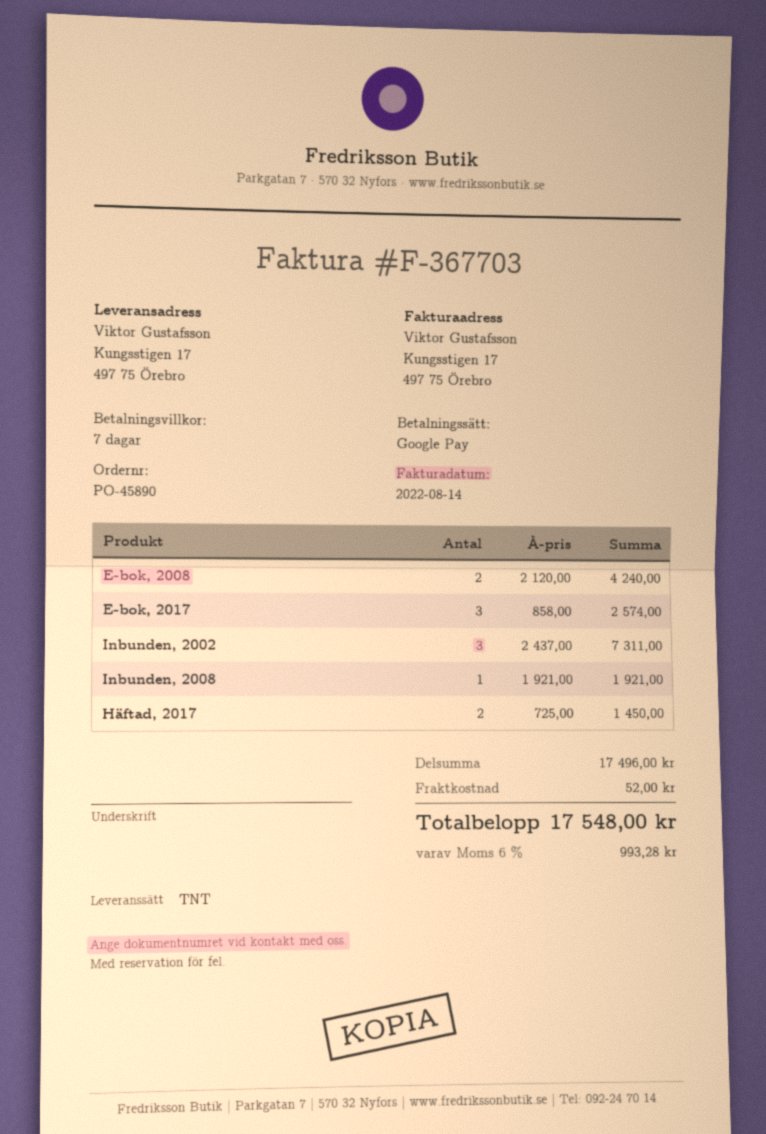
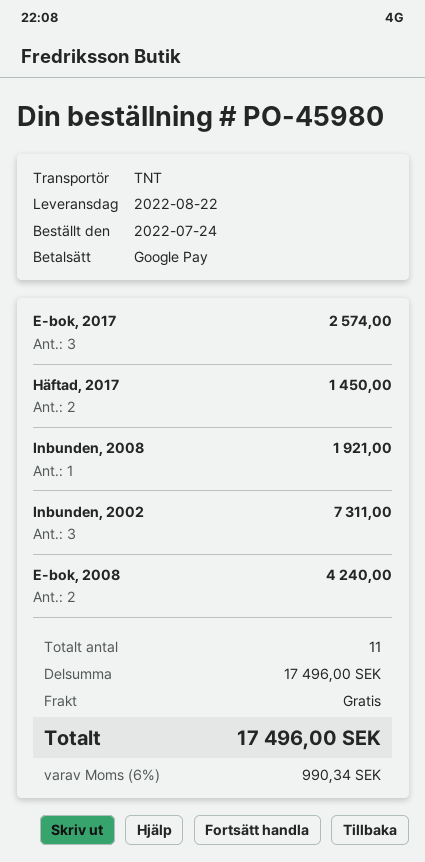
order number: PO-45890 -> PO-45980
shipping: 52.00 -> 0.00
tax: 6% = 993.28 -> 6% = 990.34
total: 17548.00 -> 17496.00

